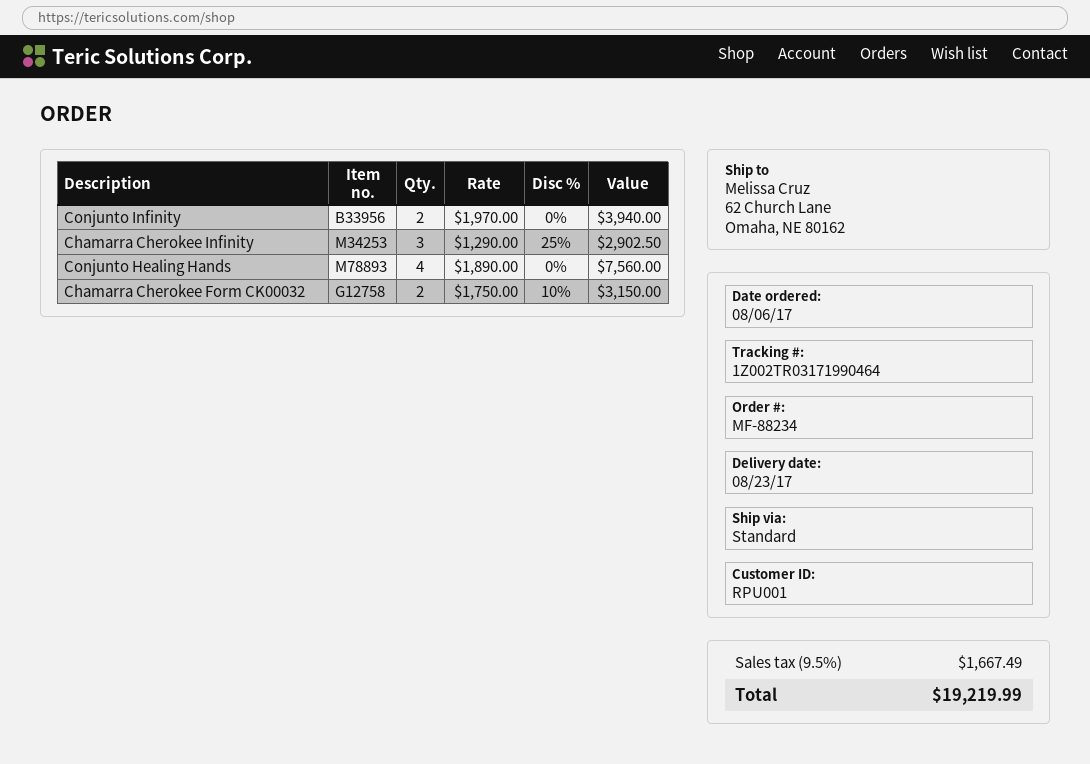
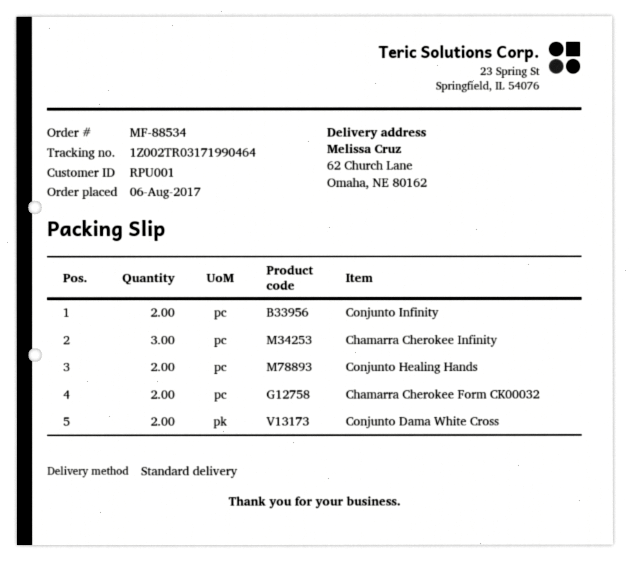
order number: MF-88234 -> MF-88534
Conjunto Healing Hands: 4 -> 2
Conjunto Dama White Cross: none -> 2

